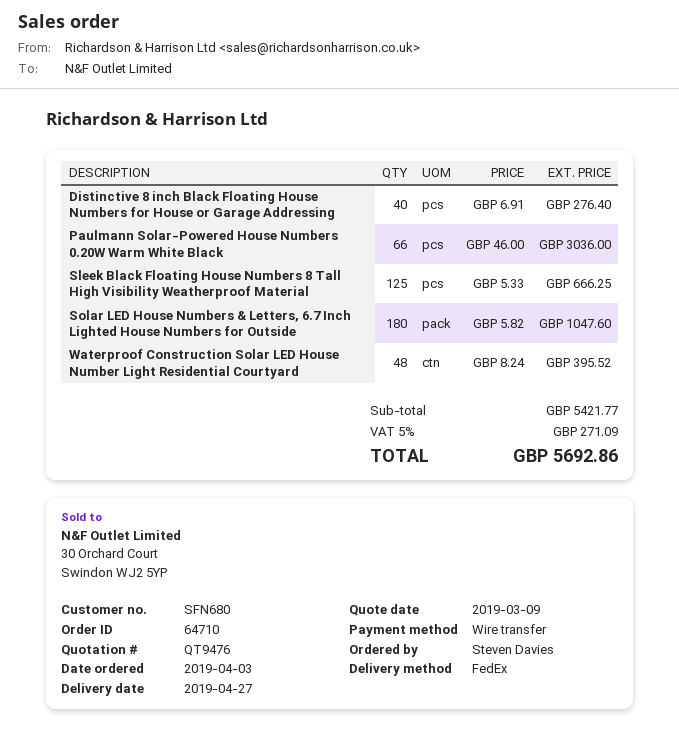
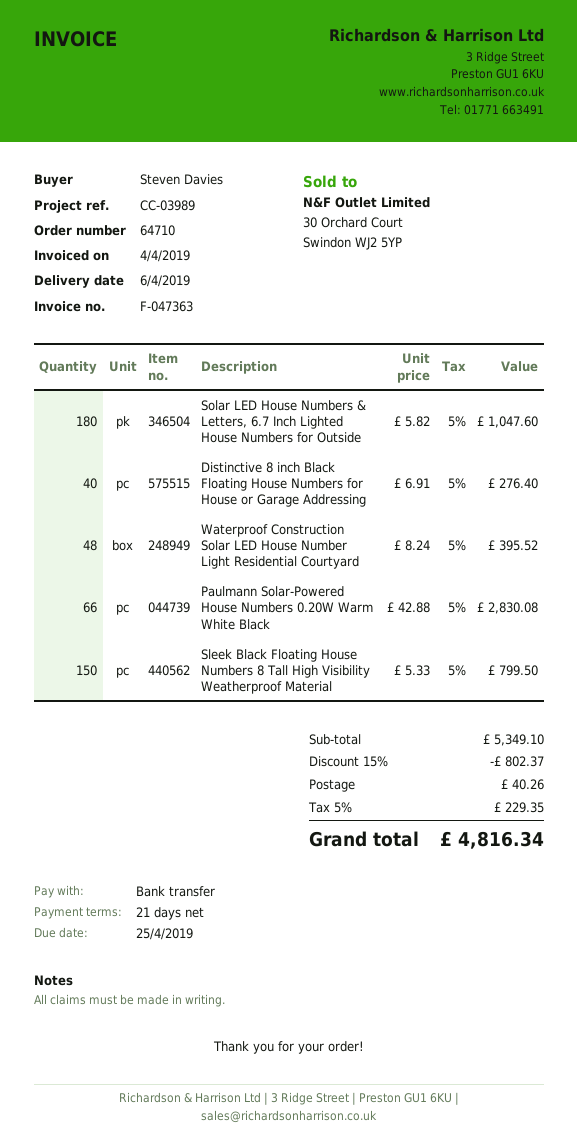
delivery date: 2019-04-27 -> 2019-04-06
Paulmann Solar-Powered House Numbers 0.20W Warm White Black: 66 x 46.00 = 3036.00 -> 66 x 42.88 = 2830.08
Sleek Black Floating House Numbers 8 Tall High Visibility Weatherproof Material: 125 x 5.33 = 666.25 -> 150 x 5.33 = 799.50
subtotal: 5421.77 -> 5349.10
discount: none -> 15% = 802.37
shipping: none -> 40.26
tax: 5% = 271.09 -> 5% = 229.35
total: 5692.86 -> 4816.34

